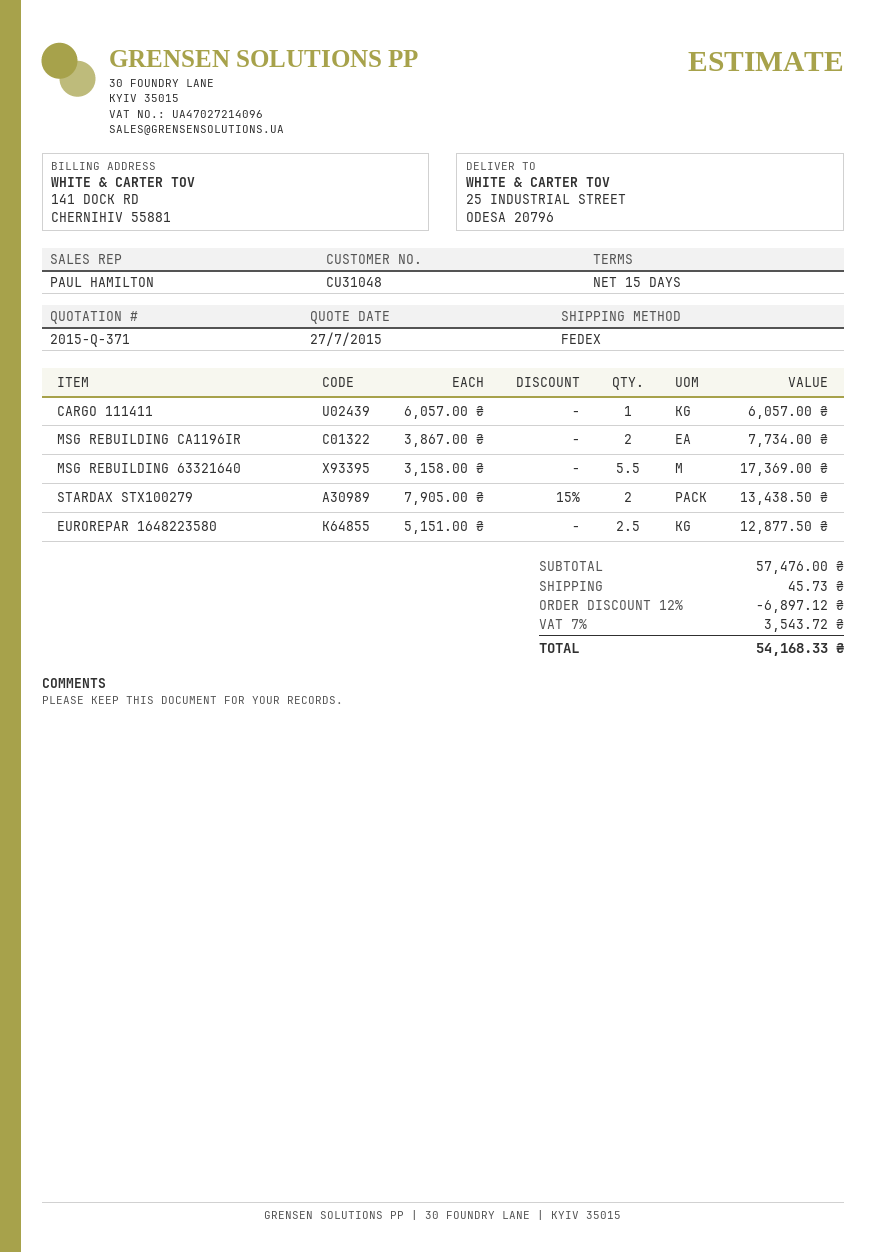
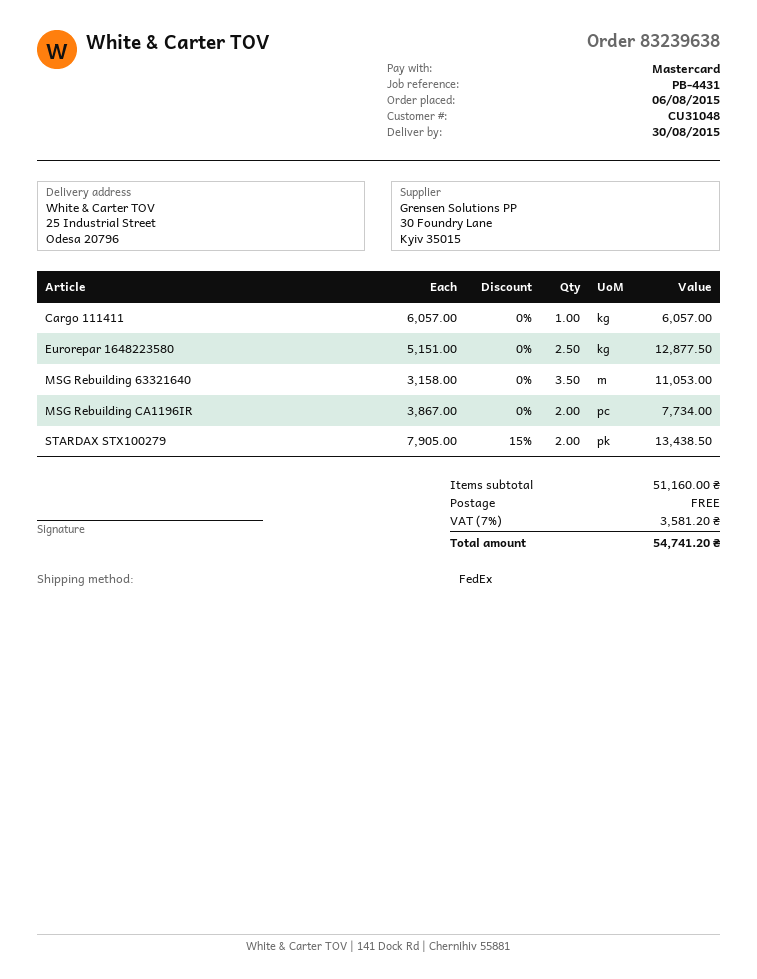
MSG REBUILDING 63321640: 5.5 x 3158.00 = 17369.00 -> 3.5 x 3158.00 = 11053.00
subtotal: 57476.00 -> 51160.00
discount: 12% = 6897.12 -> none
shipping: 45.73 -> 0.00
tax: 7% = 3543.72 -> 7% = 3581.20
total: 54168.33 -> 54741.20

